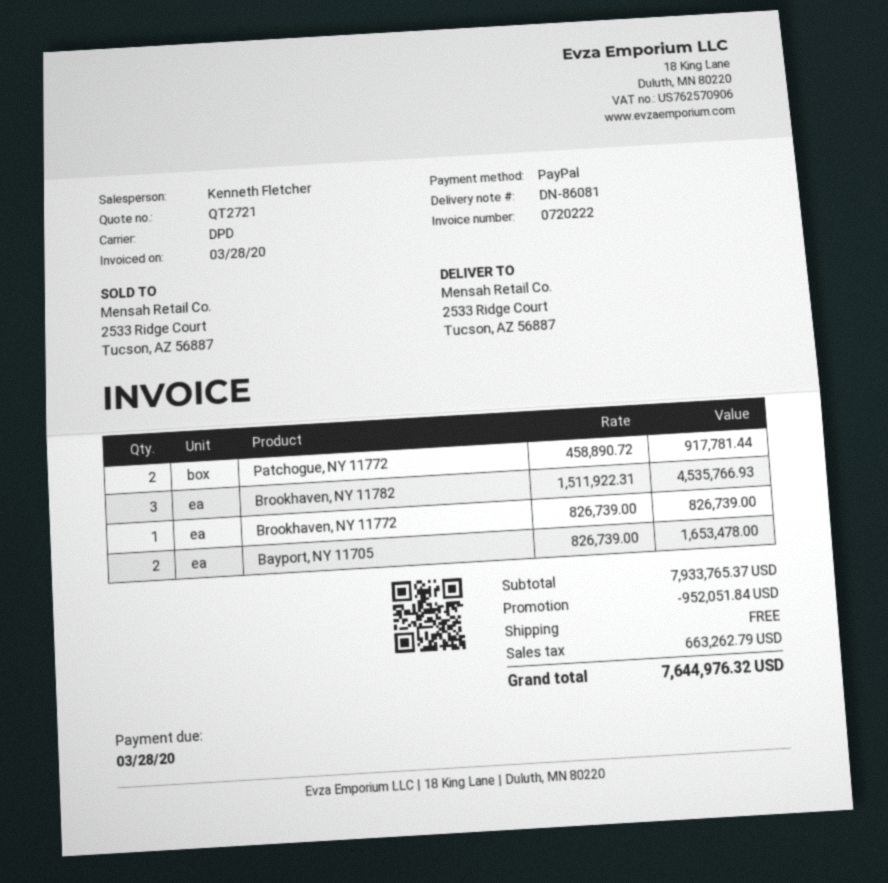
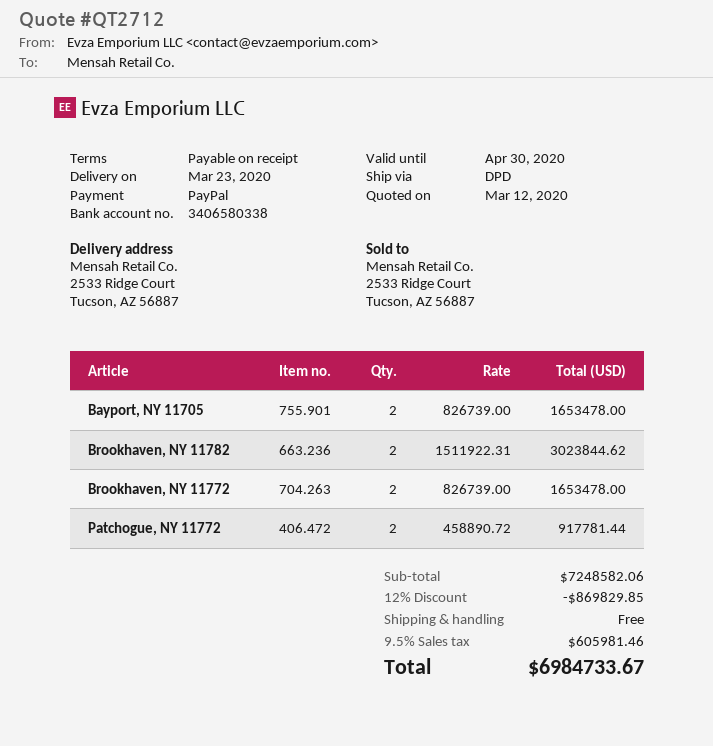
quote number: QT2721 -> QT2712
Brookhaven, NY 11782: 3 x 1511922.31 = 4535766.93 -> 2 x 1511922.31 = 3023844.62
Brookhaven, NY 11772: 1 x 826739.00 = 826739.00 -> 2 x 826739.00 = 1653478.00
subtotal: 7933765.37 -> 7248582.06
discount: 952051.84 -> 869829.85
tax: 663262.79 -> 605981.46
total: 7644976.32 -> 6984733.67

